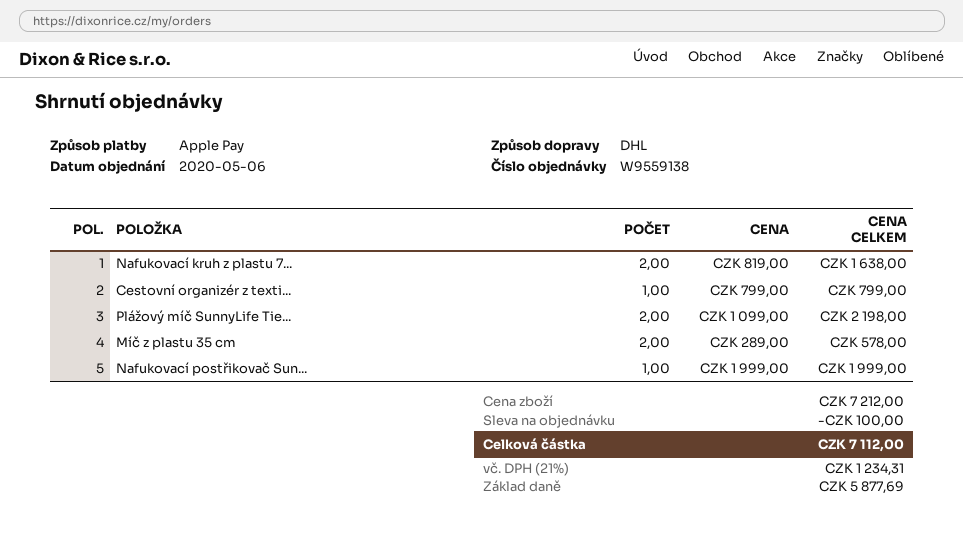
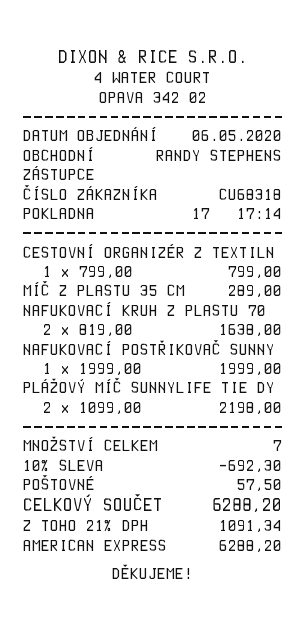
payment method: Apple Pay -> American Express
Míč z plastu 35 cm: 2 x 289.00 = 578.00 -> 1 x 289.00 = 289.00
discount: 100.00 -> 692.30
shipping: none -> 57.50
tax: 21% = 1234.31 -> 21% = 1091.34
total: 7112.00 -> 6288.20

